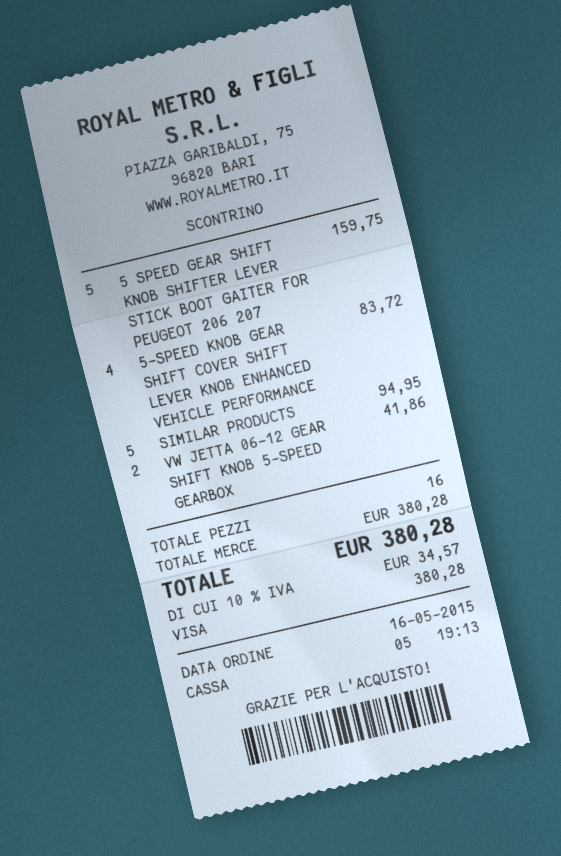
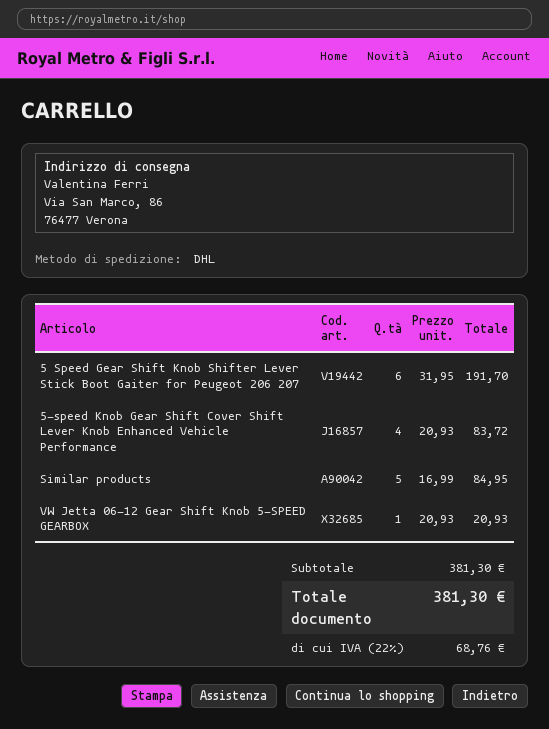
5 SPEED GEAR SHIFT KNOB SHIFTER LEVER STICK BOOT GAITER FOR PEUGEOT 206 207: 5 for 159.75 -> 6 for 191.70
SIMILAR PRODUCTS: 5 for 94.95 -> 5 for 84.95
VW JETTA 06-12 GEAR SHIFT KNOB 5-SPEED GEARBOX: 2 for 41.86 -> 1 for 20.93
subtotal: 380.28 -> 381.30
tax: 10% = 34.57 -> 22% = 68.76
total: 380.28 -> 381.30

